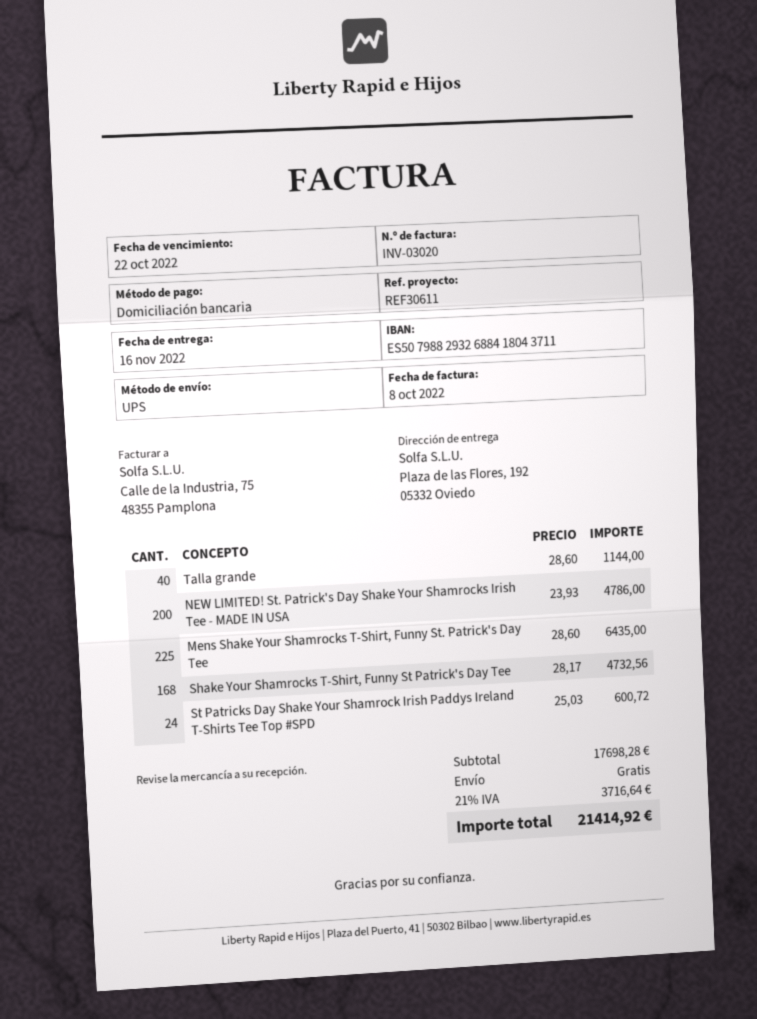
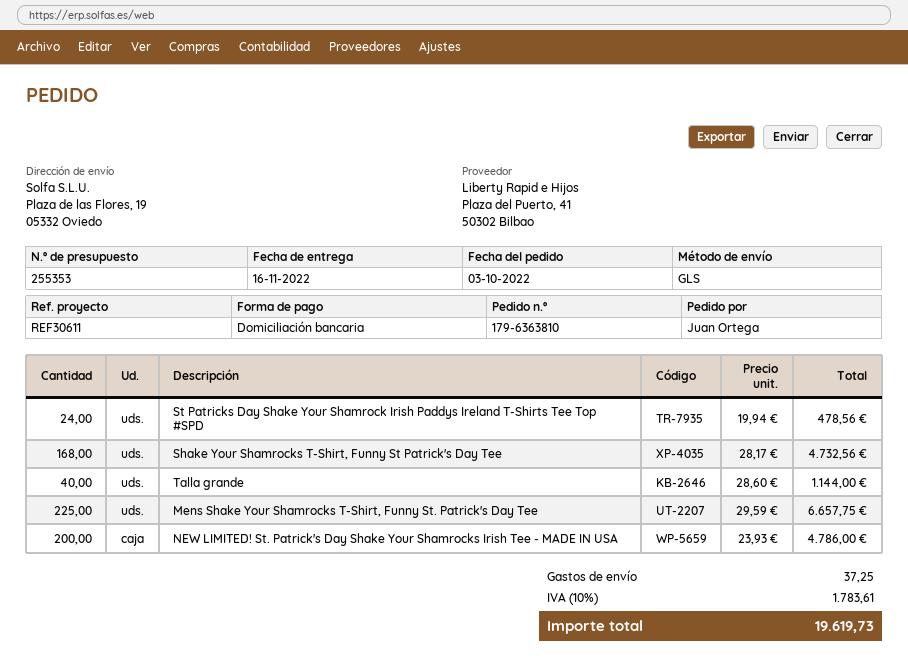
shipping method: UPS -> GLS
ship to: Plaza de las Flores, 192, 05332 Oviedo -> Plaza de las Flores, 19, 05332 Oviedo
Mens Shake Your Shamrocks T-Shirt, Funny St. Patrick's Day Tee: 225 x 28.60 = 6435.00 -> 225 x 29.59 = 6657.75
St Patricks Day Shake Your Shamrock Irish Paddys Ireland T-Shirts Tee Top #SPD: 24 x 25.03 = 600.72 -> 24 x 19.94 = 478.56
shipping: 0.00 -> 37.25
tax: 21% = 3716.64 -> 10% = 1783.61
total: 21414.92 -> 19619.73

